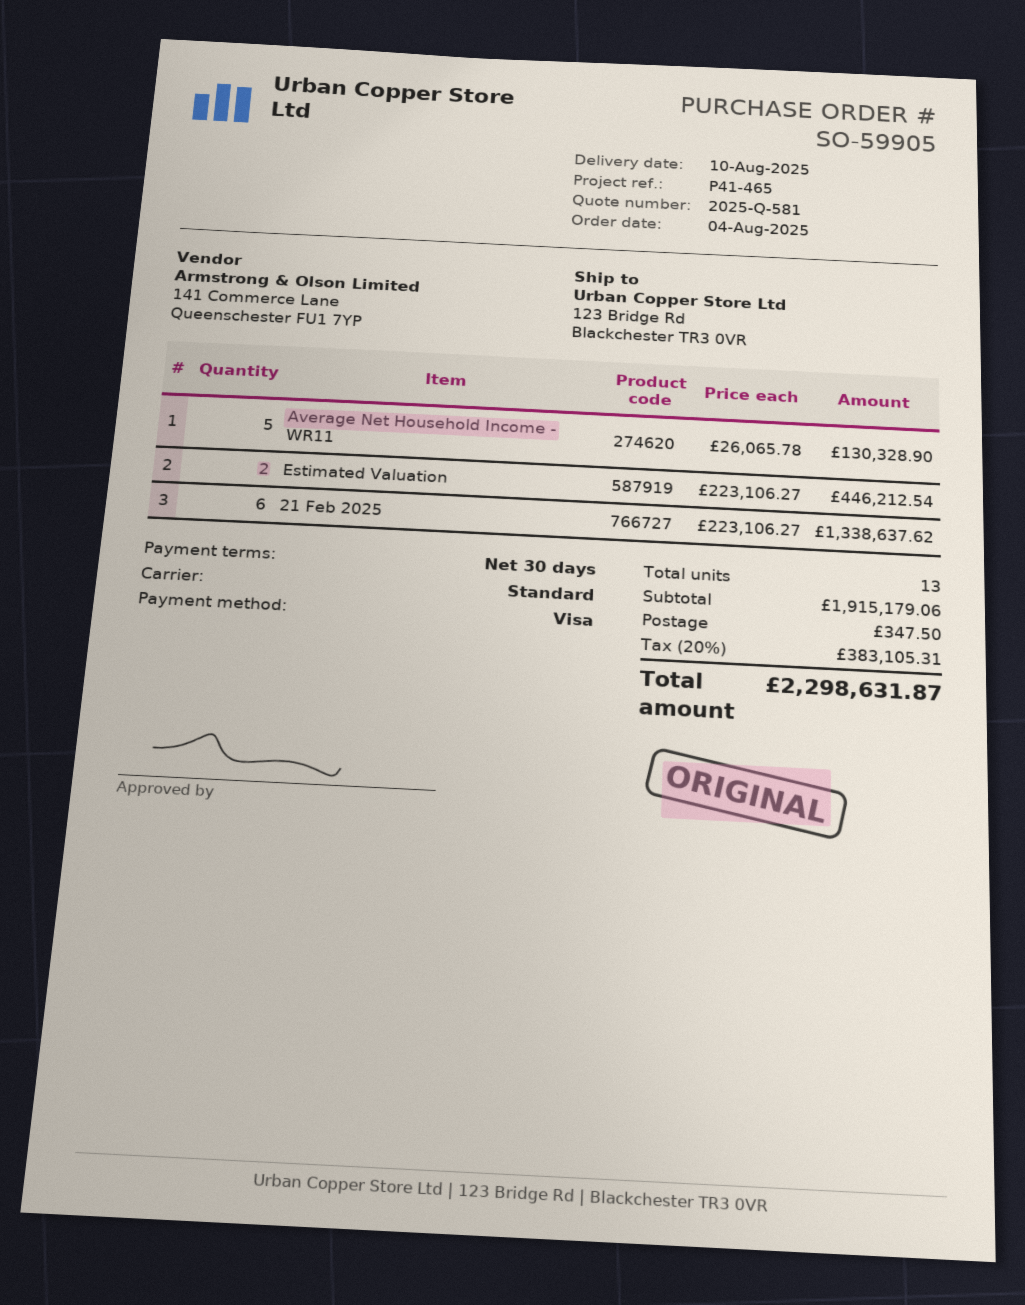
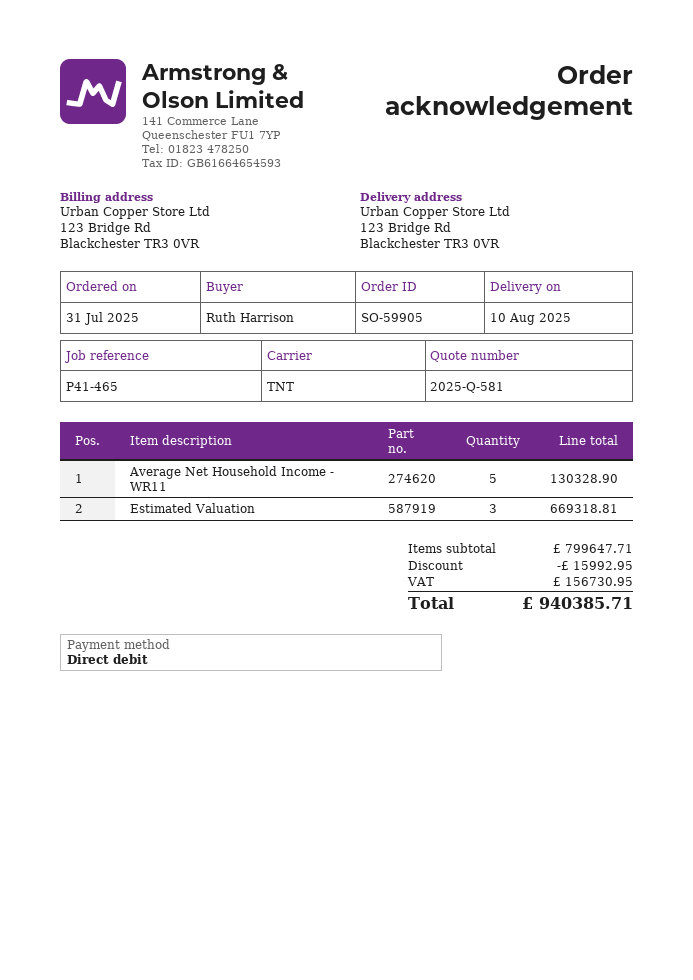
order date: 2025-08-04 -> 2025-07-31
payment method: Visa -> direct debit
shipping method: standard -> TNT
Estimated Valuation: 2 for 446212.54 -> 3 for 669318.81
21 Feb 2025: 6 for 1338637.62 -> none
subtotal: 1915179.06 -> 799647.71
discount: none -> 15992.95
shipping: 347.50 -> none
tax: 383105.31 -> 156730.95
total: 2298631.87 -> 940385.71

